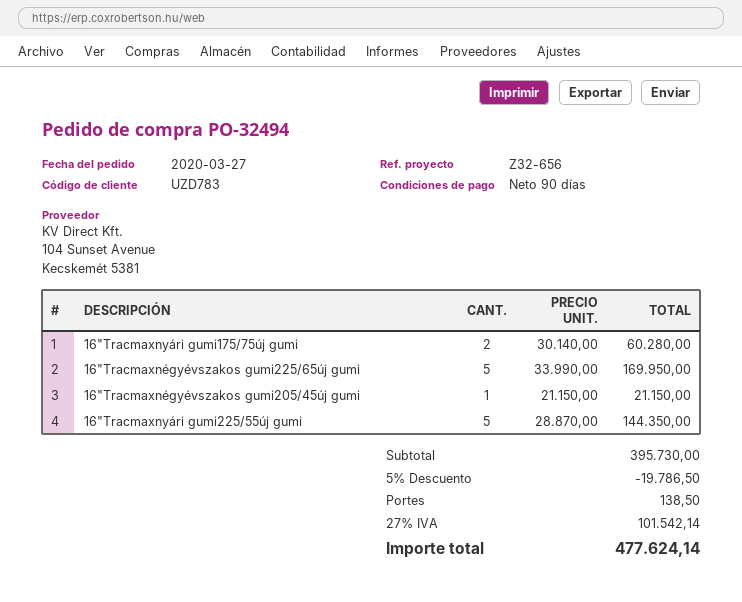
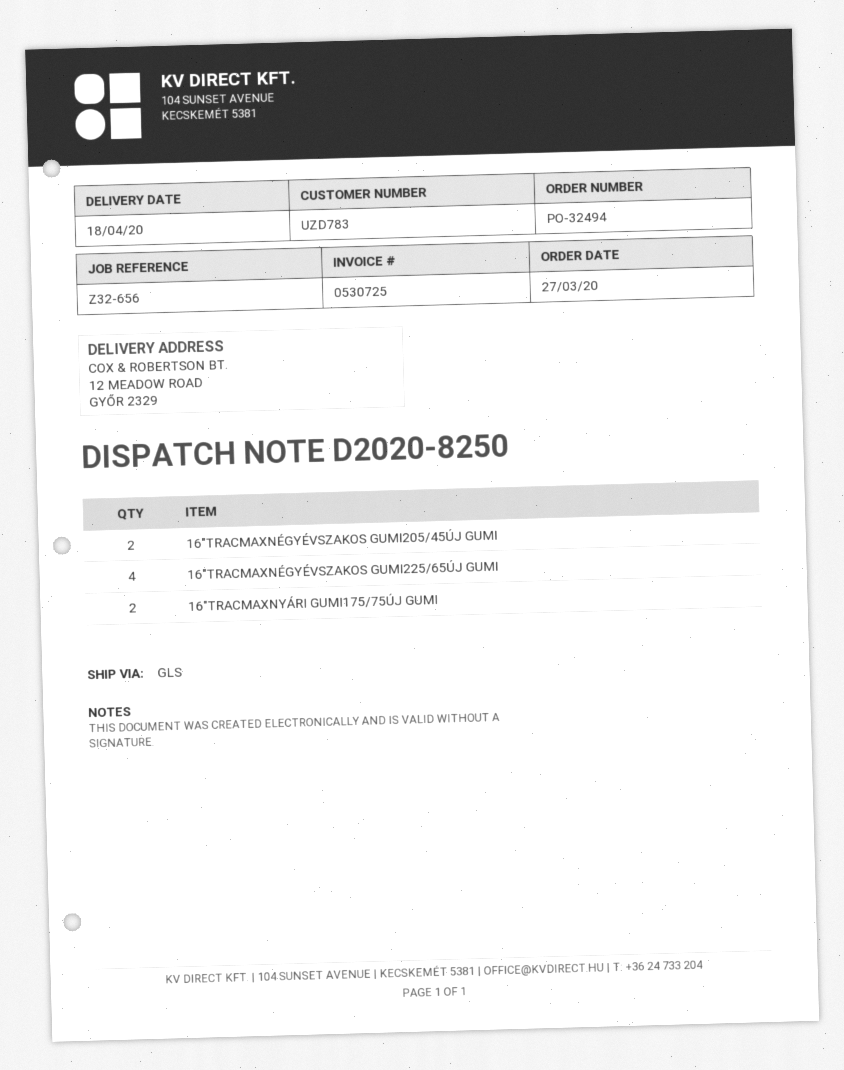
16"Tracmaxnégyévszakos gumi225/65új gumi: 5 -> 4
16"Tracmaxnégyévszakos gumi205/45új gumi: 1 -> 2
16"Tracmaxnyári gumi225/55új gumi: 5 -> none

